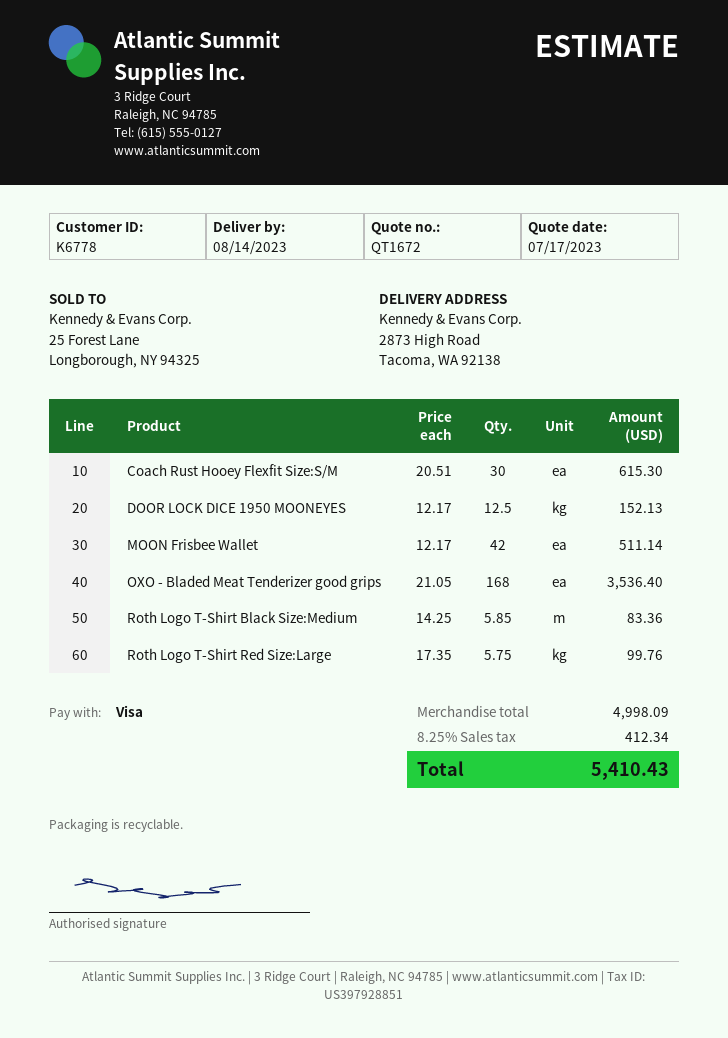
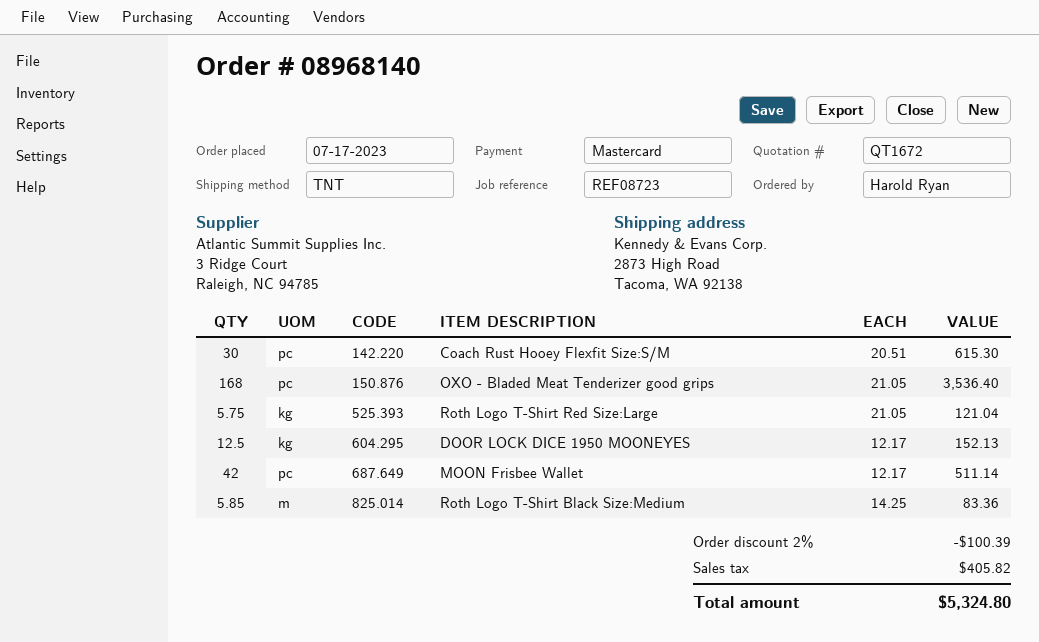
payment method: Visa -> Mastercard
Roth Logo T-Shirt Red Size:Large: 5.75 x 17.35 = 99.76 -> 5.75 x 21.05 = 121.04
discount: none -> 2% = 100.39
tax: 412.34 -> 405.82
total: 5410.43 -> 5324.80

